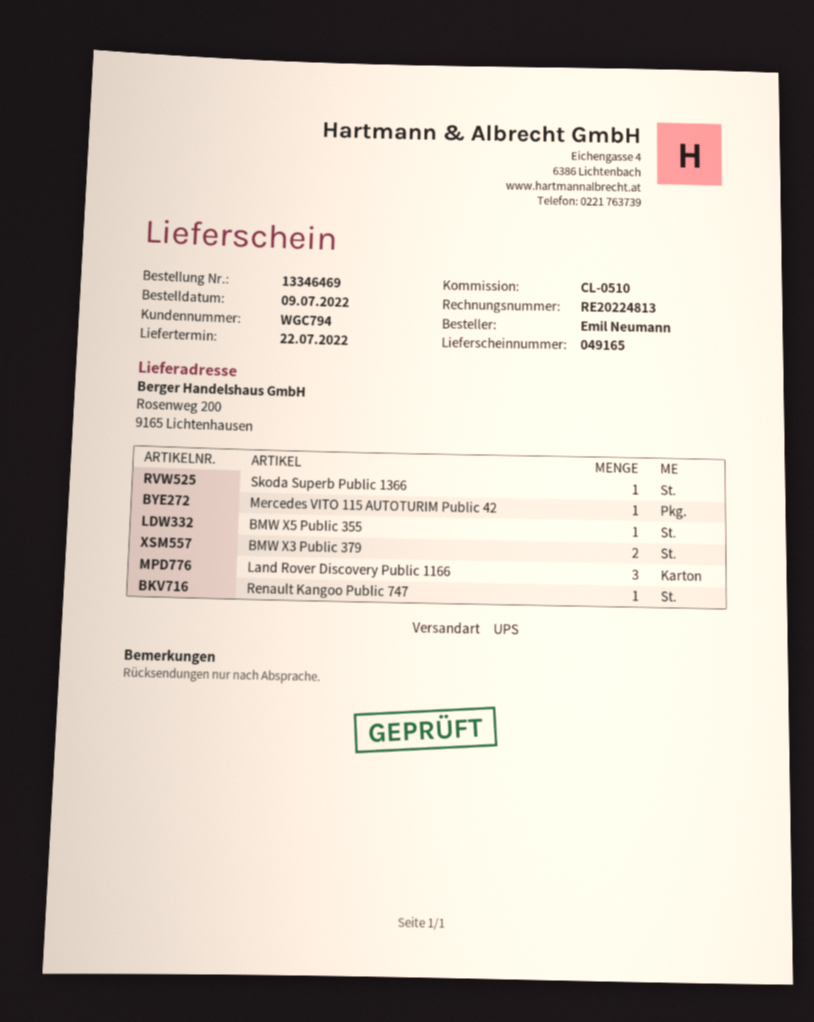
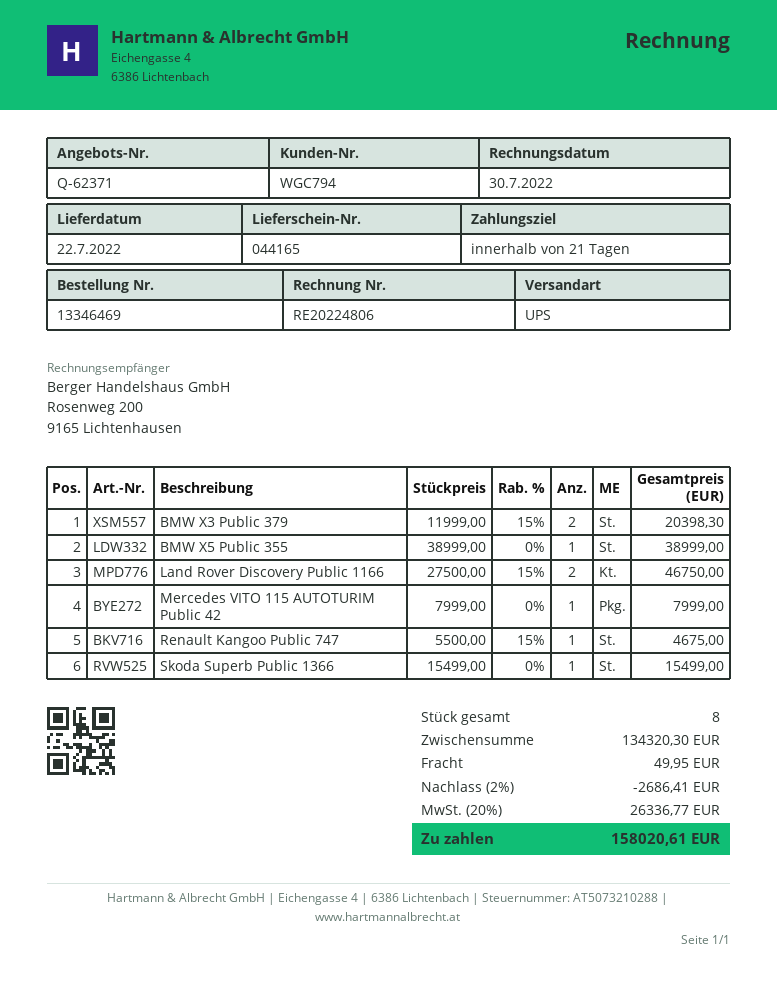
delivery note number: 049165 -> 044165
invoice number: RE20224813 -> RE20224806
Land Rover Discovery Public 1166: 3 -> 2

